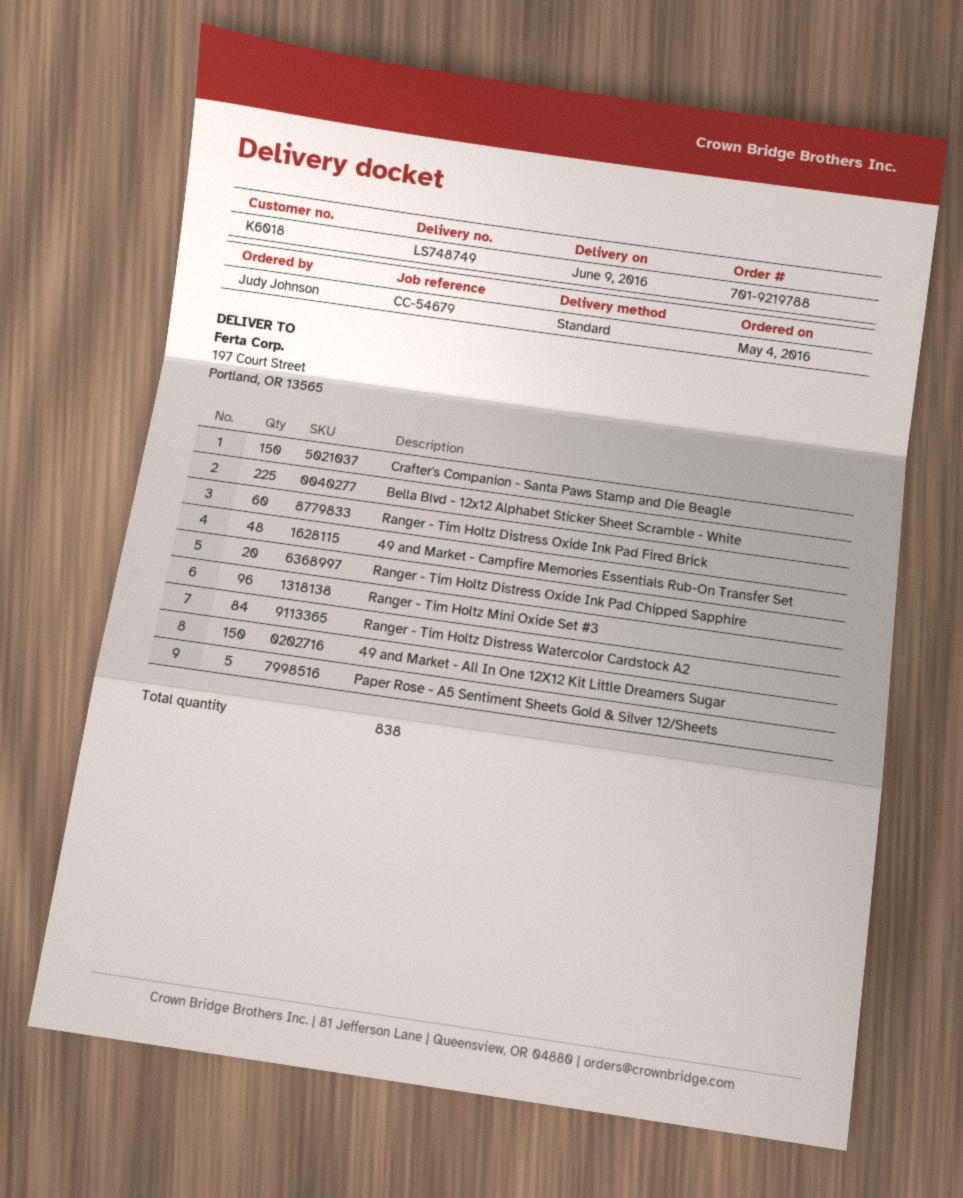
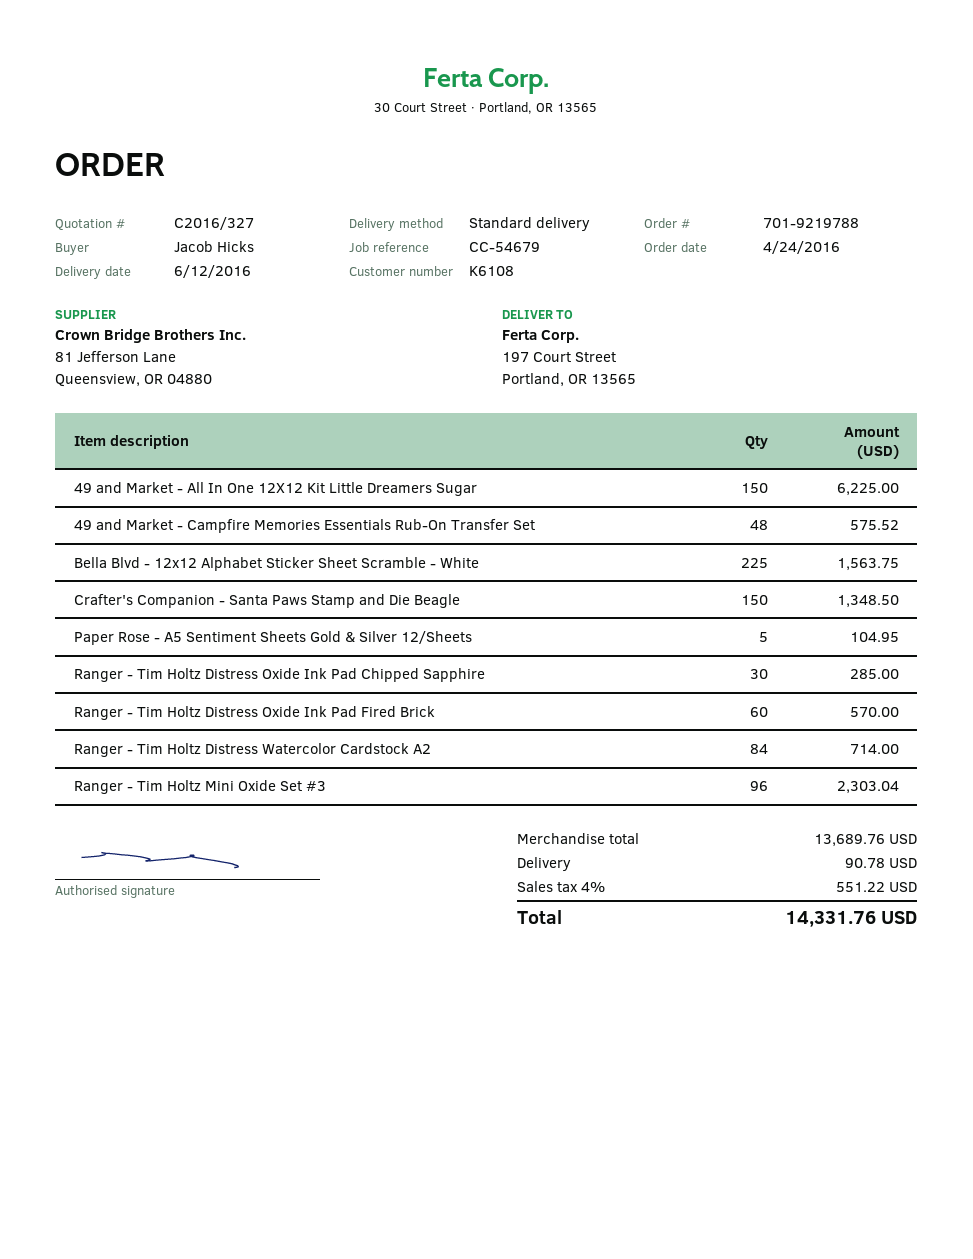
order date: 2016-05-04 -> 2016-04-24
delivery date: 2016-06-09 -> 2016-06-12
customer number: K6018 -> K6108
ordered by: Judy Johnson -> Jacob Hicks
Ranger - Tim Holtz Distress Oxide Ink Pad Chipped Sapphire: 20 -> 30

